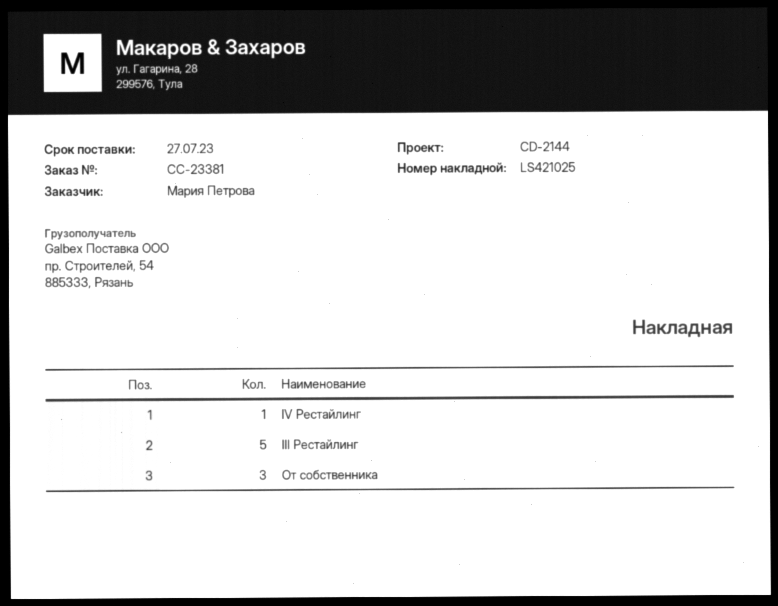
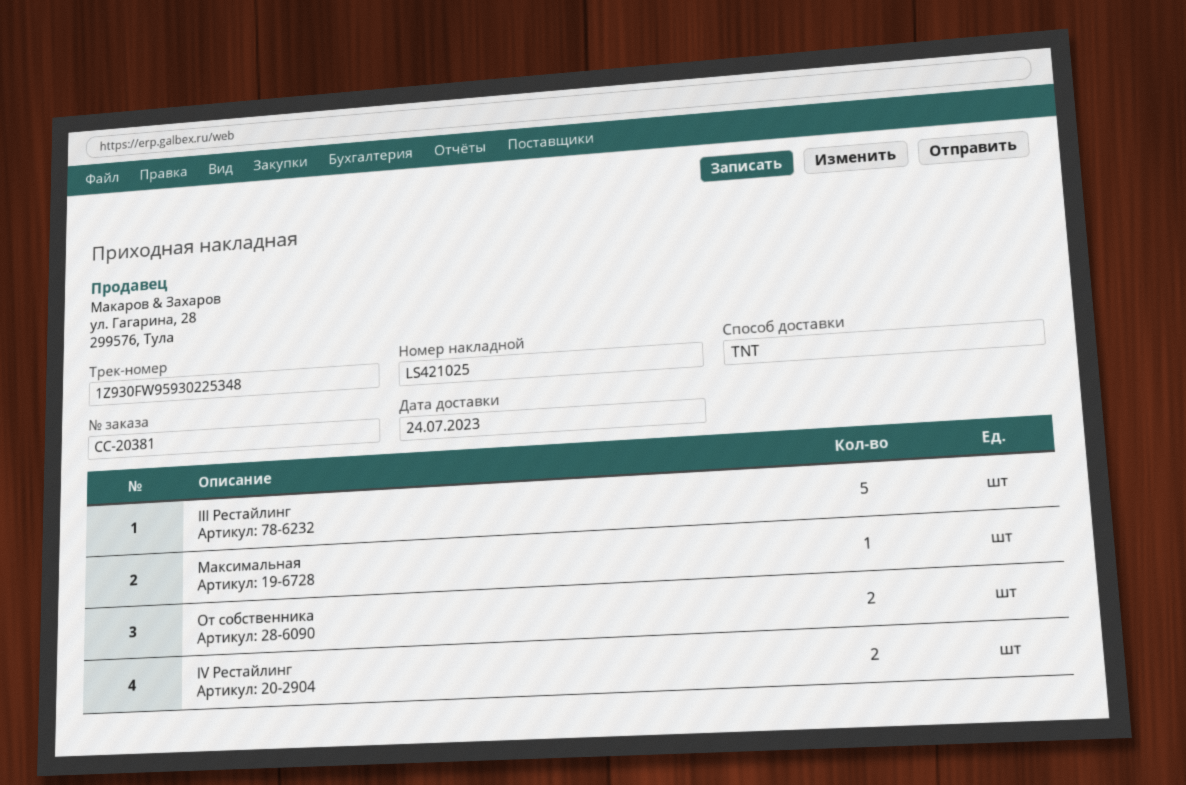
order number: CC-23381 -> CC-20381
delivery date: 2023-07-27 -> 2023-07-24
IV Рестайлинг: 1 -> 2
От собственника: 3 -> 2
Максимальная: none -> 1

